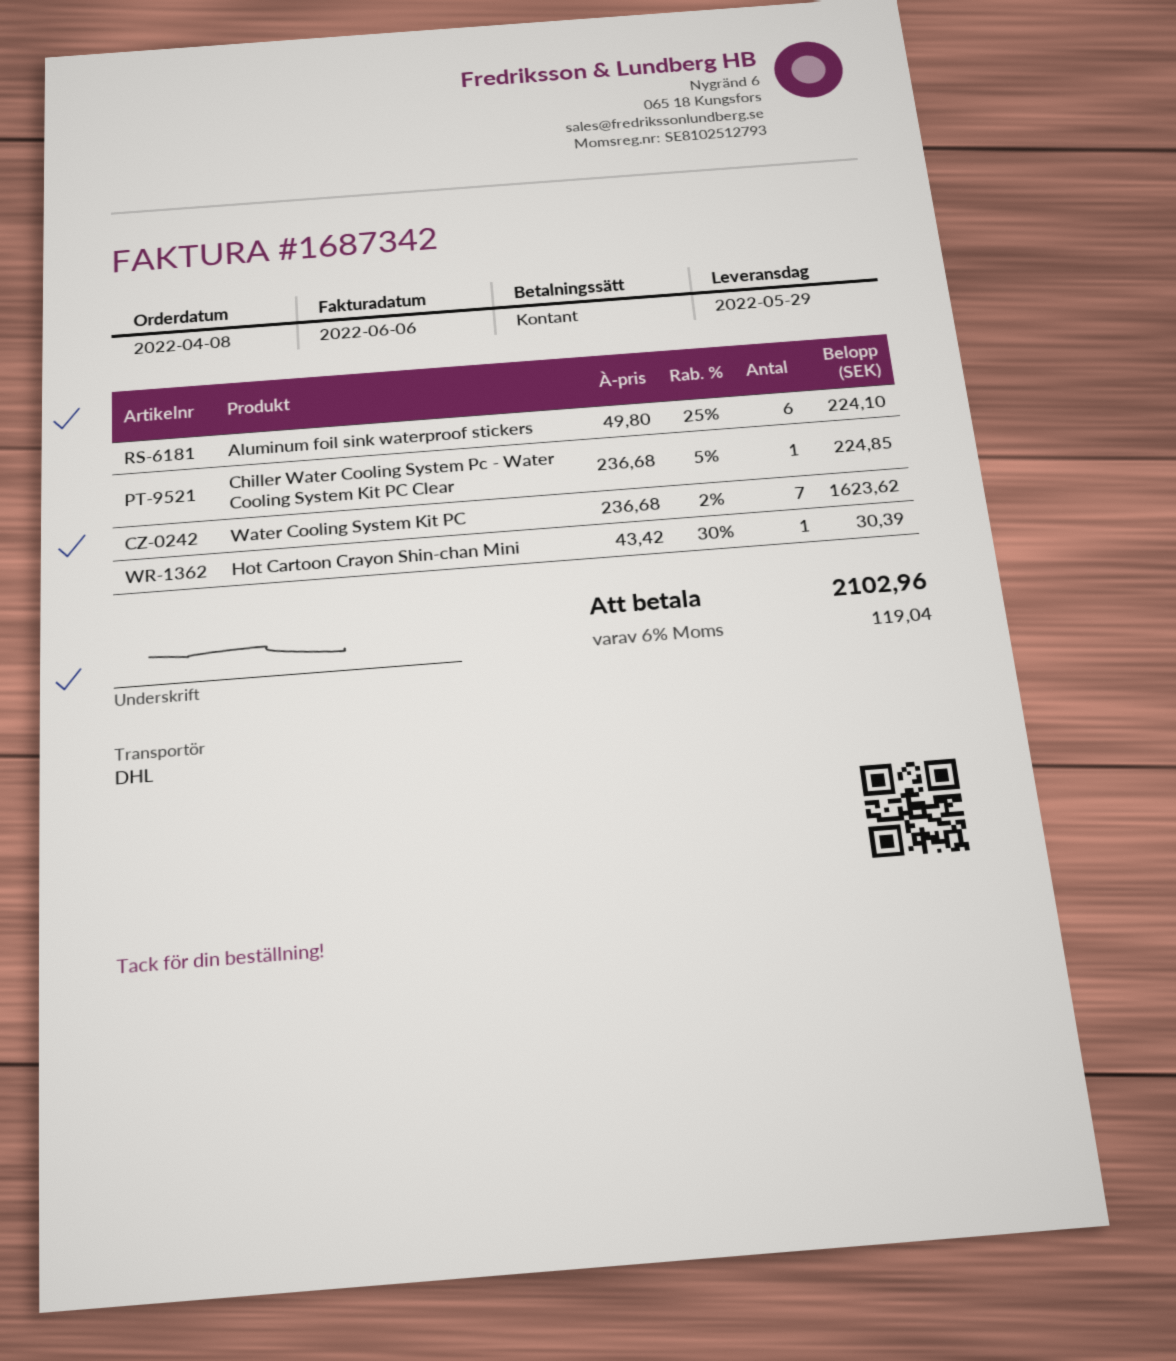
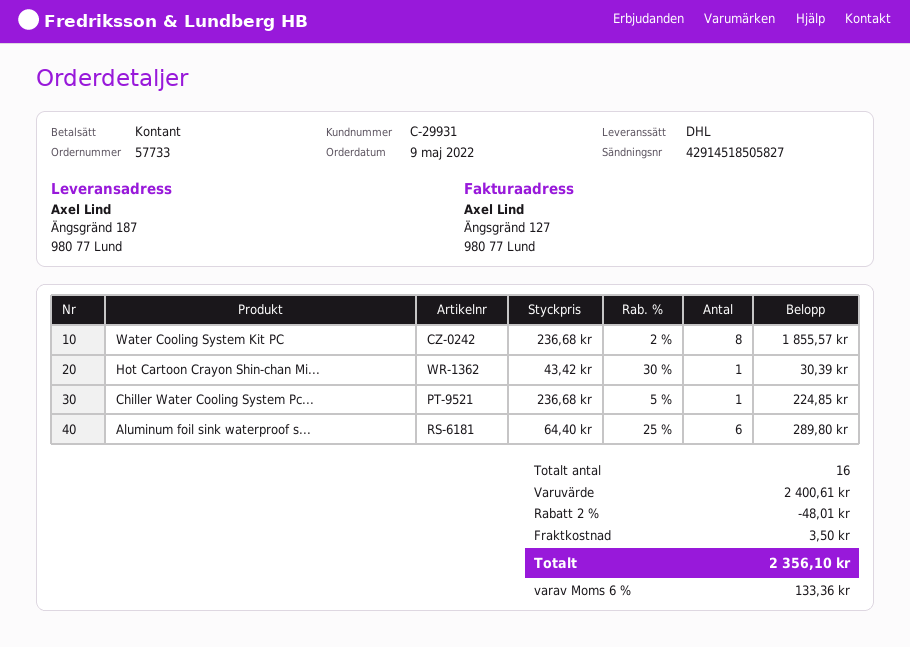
order date: 2022-04-08 -> 2022-05-09
Aluminum foil sink waterproof stickers: 6 x 49.80 - 25% = 224.10 -> 6 x 64.40 - 25% = 289.80
Water Cooling System Kit PC: 7 x 236.68 - 2% = 1623.62 -> 8 x 236.68 - 2% = 1855.57
discount: none -> 2% = 48.01
shipping: none -> 3.50
tax: 6% = 119.04 -> 6% = 133.36
total: 2102.96 -> 2356.10

